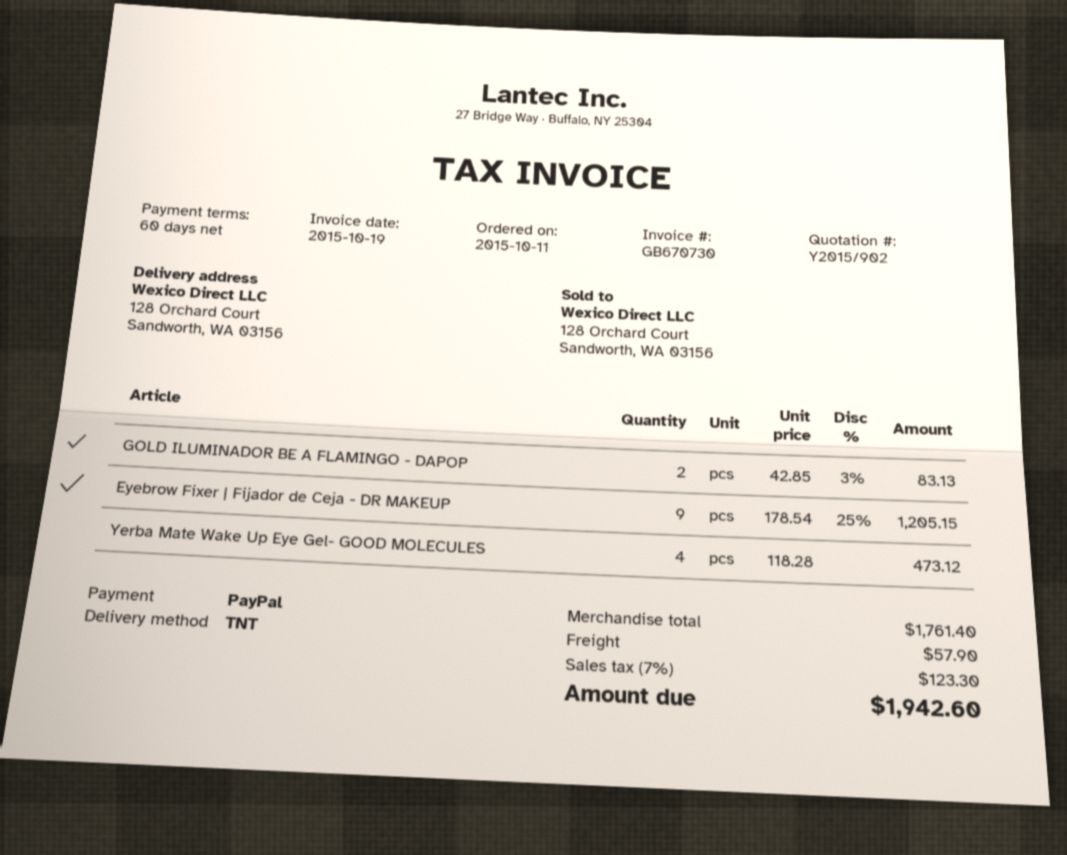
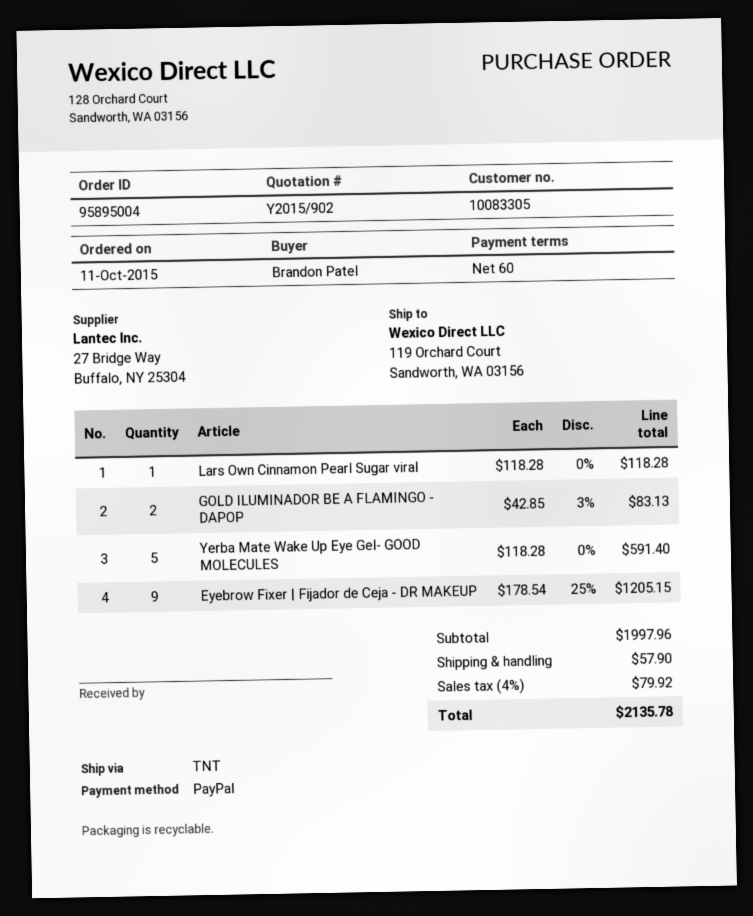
ship to: 128 Orchard Court, Sandworth, WA 03156 -> 119 Orchard Court, Sandworth, WA 03156
Yerba Mate Wake Up Eye Gel- GOOD MOLECULES: 4 x 118.28 = 473.12 -> 5 x 118.28 = 591.40
Lars Own Cinnamon Pearl Sugar viral: none -> 1 x 118.28 = 118.28
subtotal: 1761.40 -> 1997.96
tax: 7% = 123.30 -> 4% = 79.92
total: 1942.60 -> 2135.78

